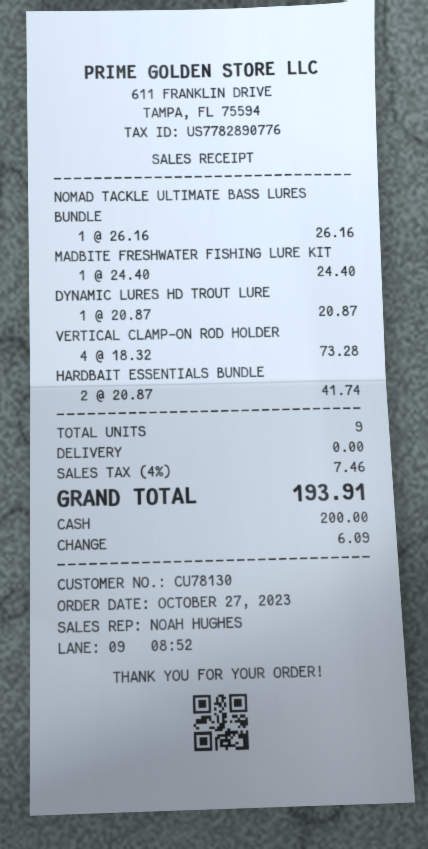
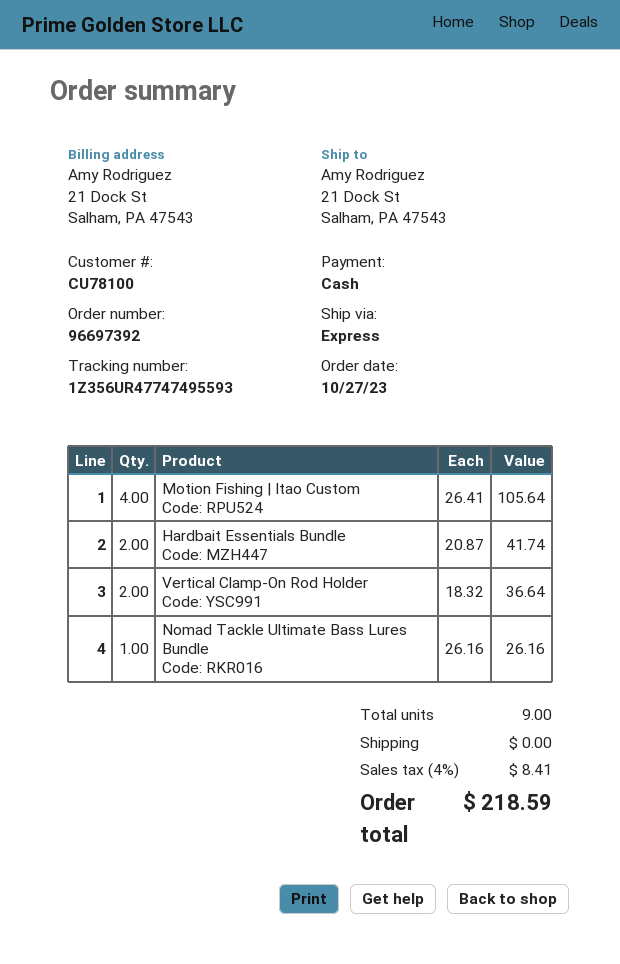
customer number: CU78130 -> CU78100
MADBITE FRESHWATER FISHING LURE KIT: 1 x 24.40 = 24.40 -> none
DYNAMIC LURES HD TROUT LURE: 1 x 20.87 = 20.87 -> none
VERTICAL CLAMP-ON ROD HOLDER: 4 x 18.32 = 73.28 -> 2 x 18.32 = 36.64
Motion Fishing | Itao Custom: none -> 4 x 26.41 = 105.64
tax: 4% = 7.46 -> 4% = 8.41
total: 193.91 -> 218.59

